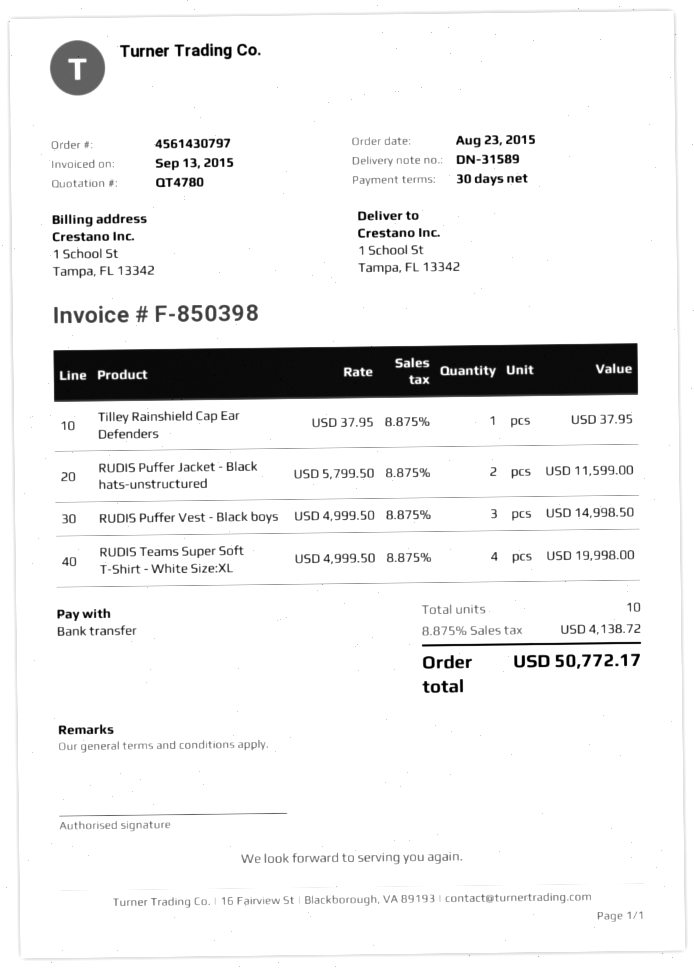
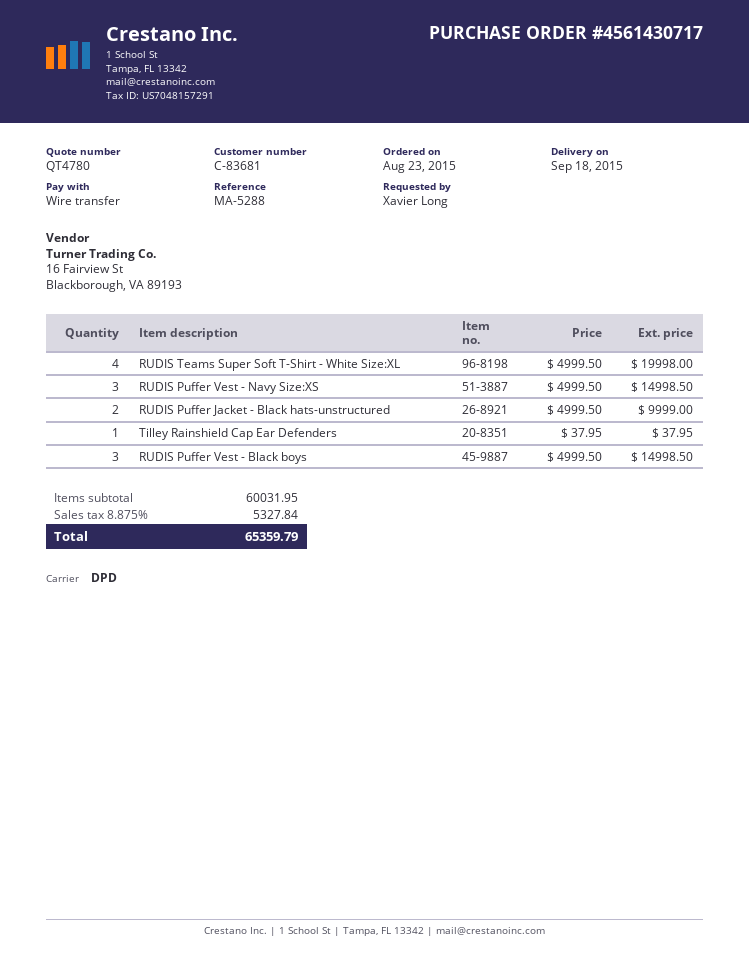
order number: 4561430797 -> 4561430717
RUDIS Puffer Jacket - Black hats-unstructured: 2 x 5799.50 = 11599.00 -> 2 x 4999.50 = 9999.00
RUDIS Puffer Vest - Navy Size:XS: none -> 3 x 4999.50 = 14998.50
tax: 8.875% = 4138.72 -> 8.875% = 5327.84
total: 50772.17 -> 65359.79

